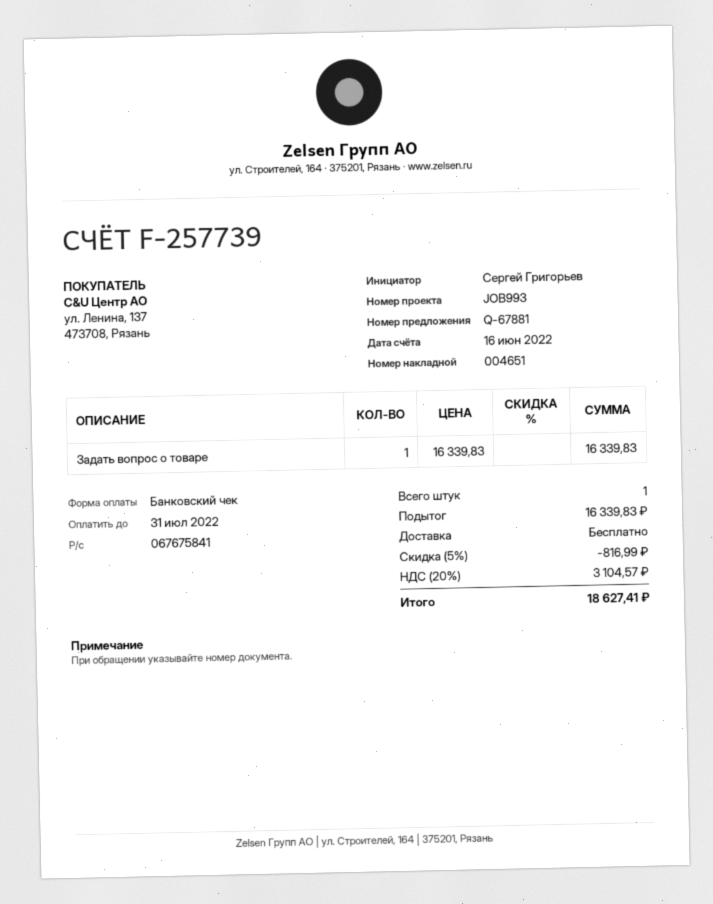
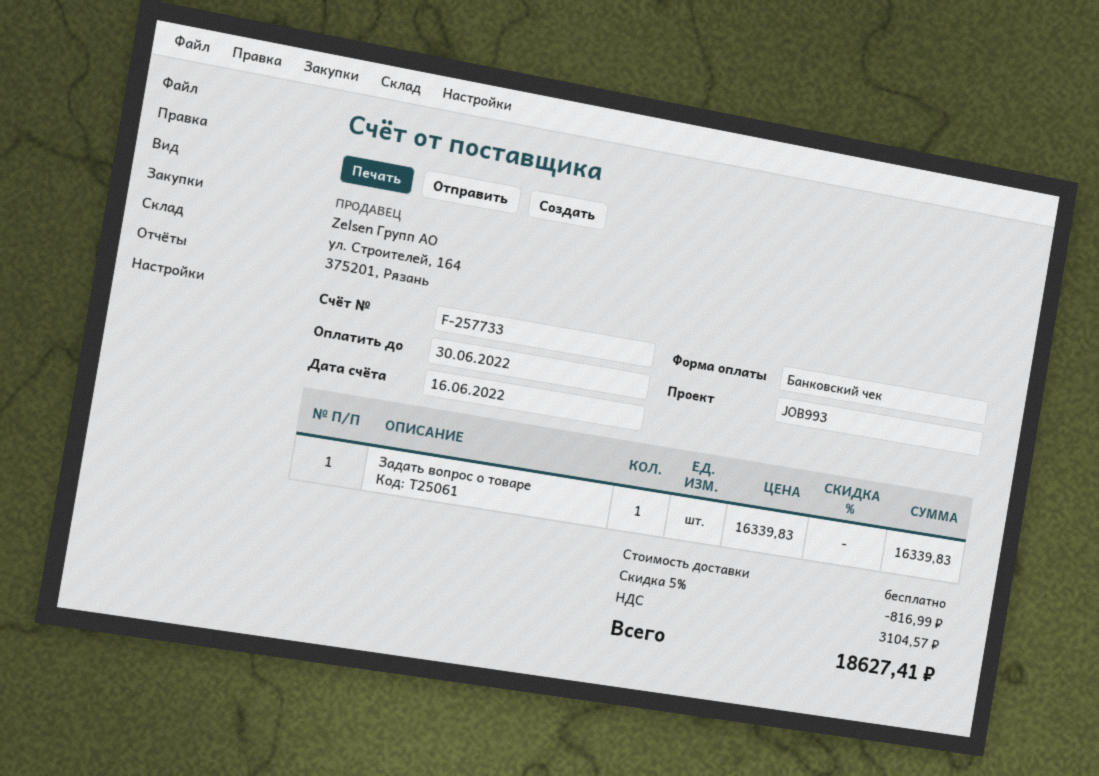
invoice number: F-257739 -> F-257733
due date: 2022-07-31 -> 2022-06-30

